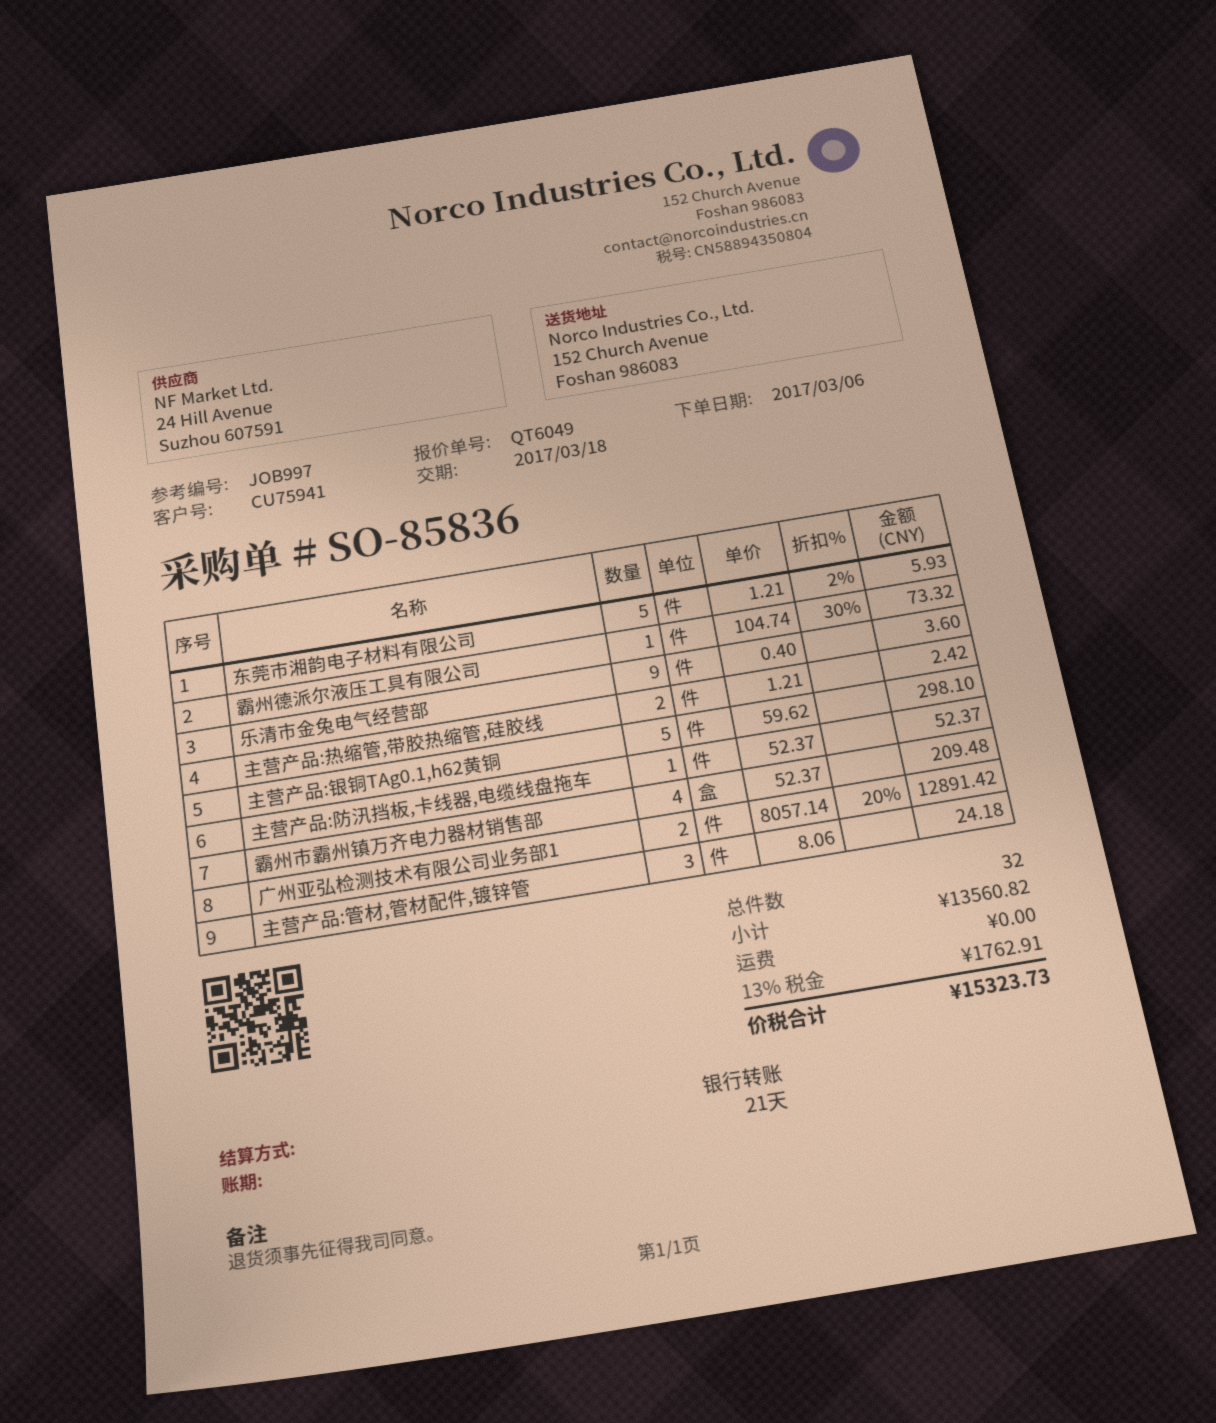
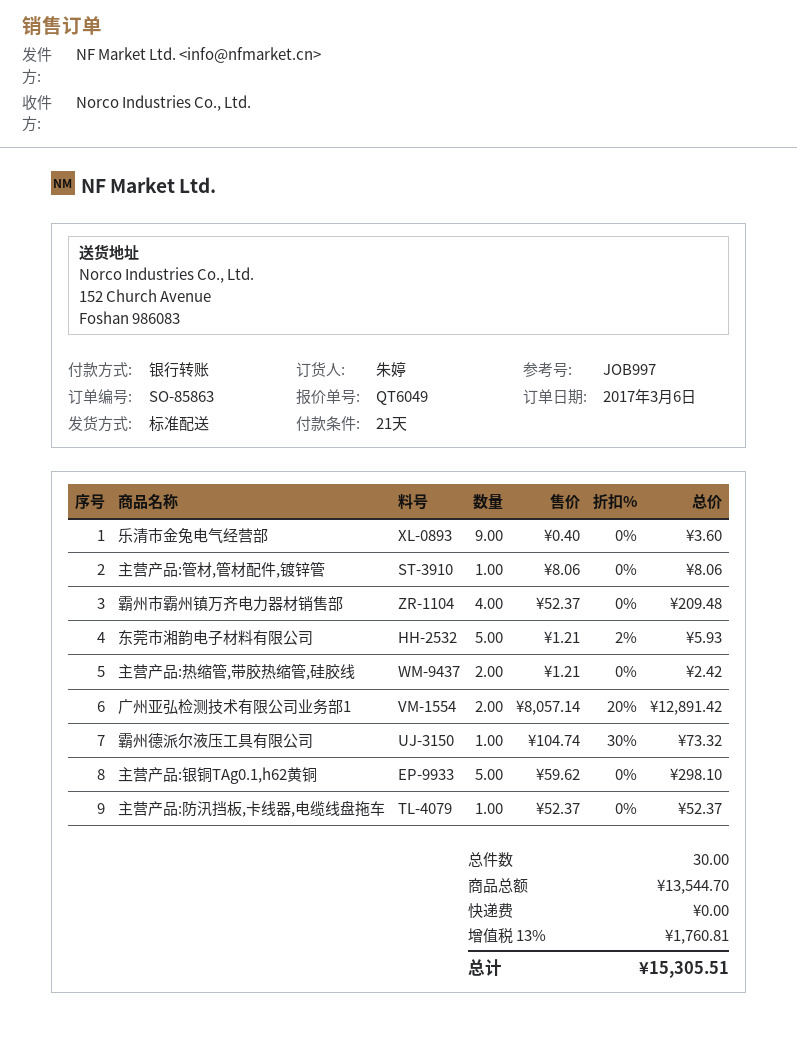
order number: SO-85836 -> SO-85863
主营产品:管材,管材配件,镀锌管: 3 x 8.06 = 24.18 -> 1 x 8.06 = 8.06
total quantity: 32 -> 30
subtotal: 13560.82 -> 13544.70
tax: 13% = 1762.91 -> 13% = 1760.81
total: 15323.73 -> 15305.51

